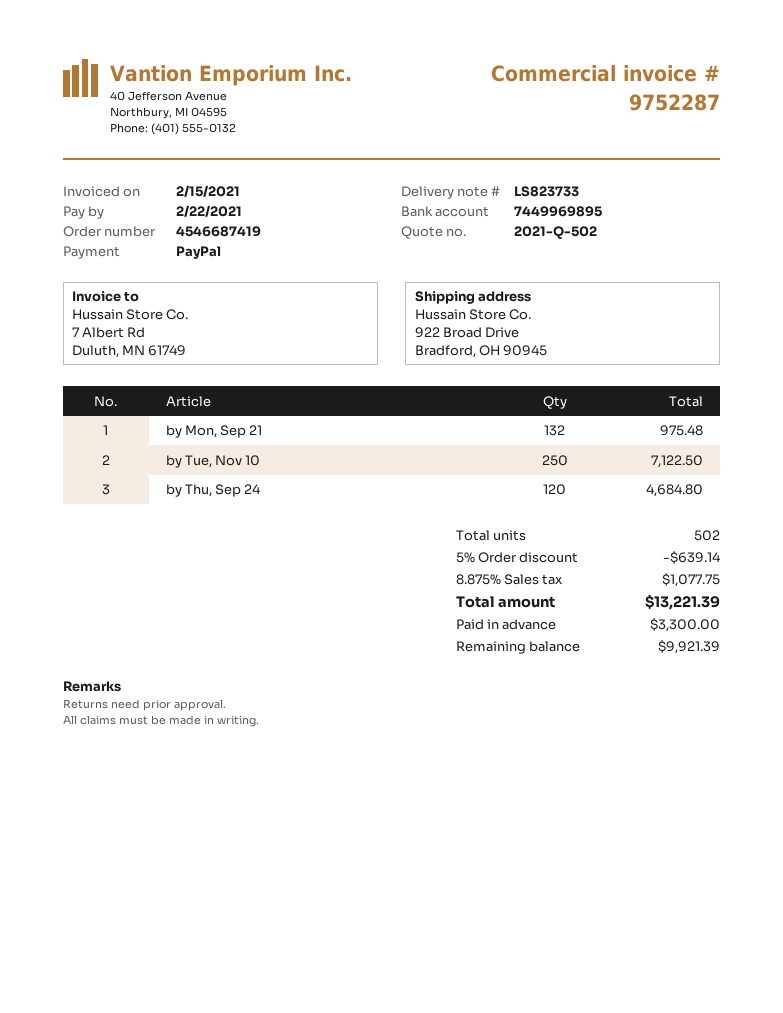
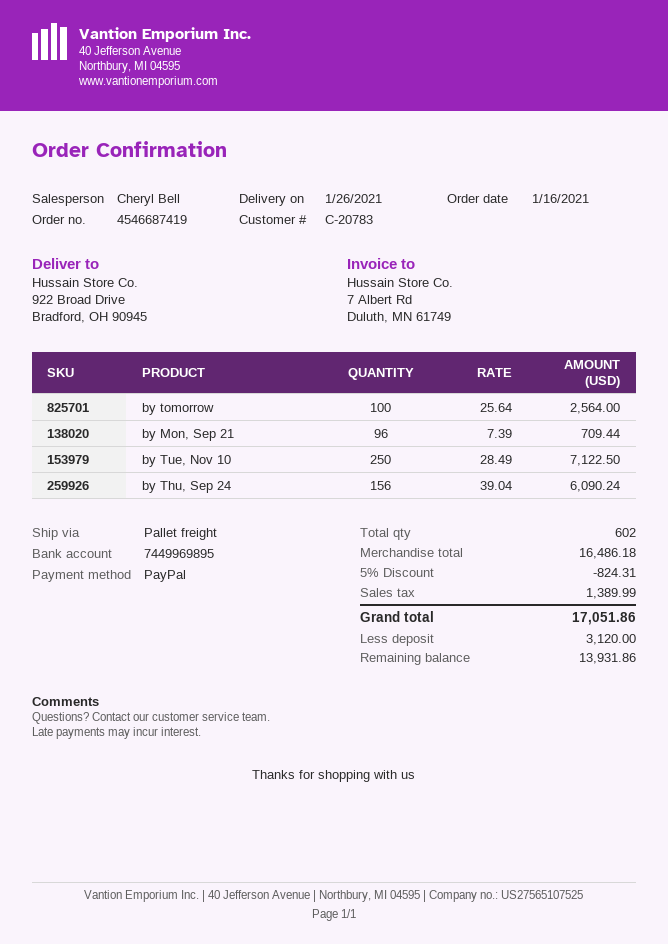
by Mon, Sep 21: 132 for 975.48 -> 96 for 709.44
by Thu, Sep 24: 120 for 4684.80 -> 156 for 6090.24
by tomorrow: none -> 100 for 2564.00
total quantity: 502 -> 602
discount: 5% = 639.14 -> 5% = 824.31
tax: 1077.75 -> 1389.99
total: 13221.39 -> 17051.86
deposit: 3300.00 -> 3120.00
balance: 9921.39 -> 13931.86

